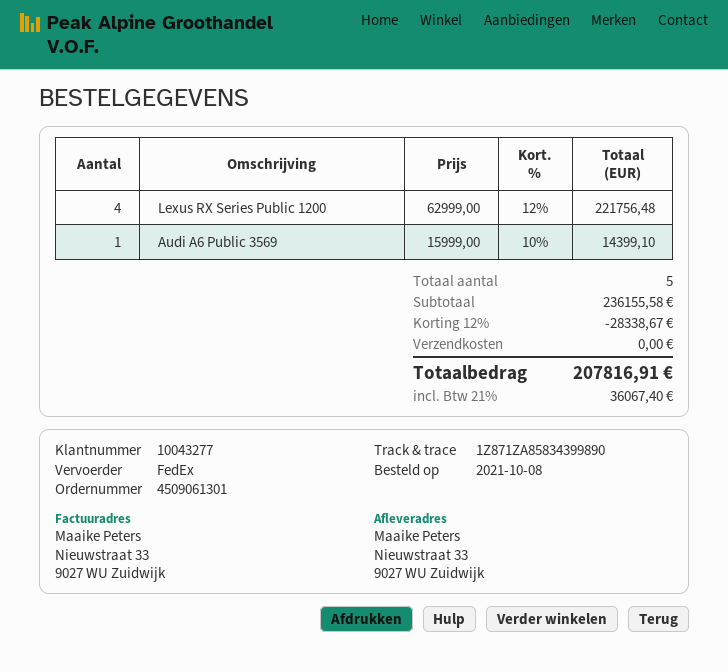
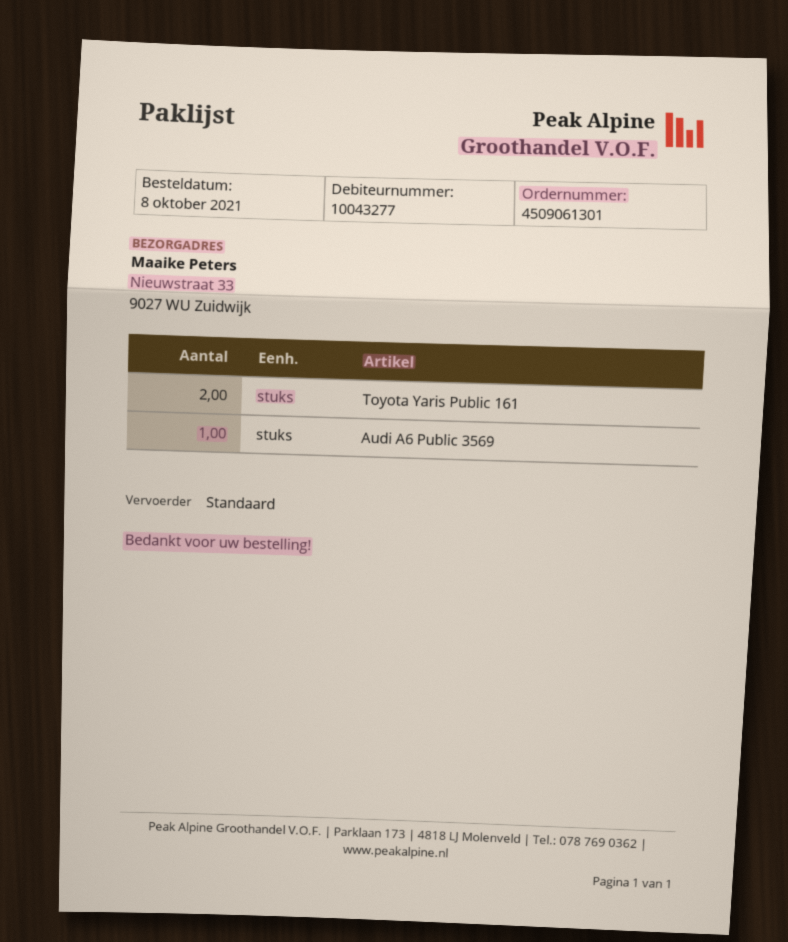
shipping method: FedEx -> standard
Lexus RX Series Public 1200: 4 -> none
Toyota Yaris Public 161: none -> 2

